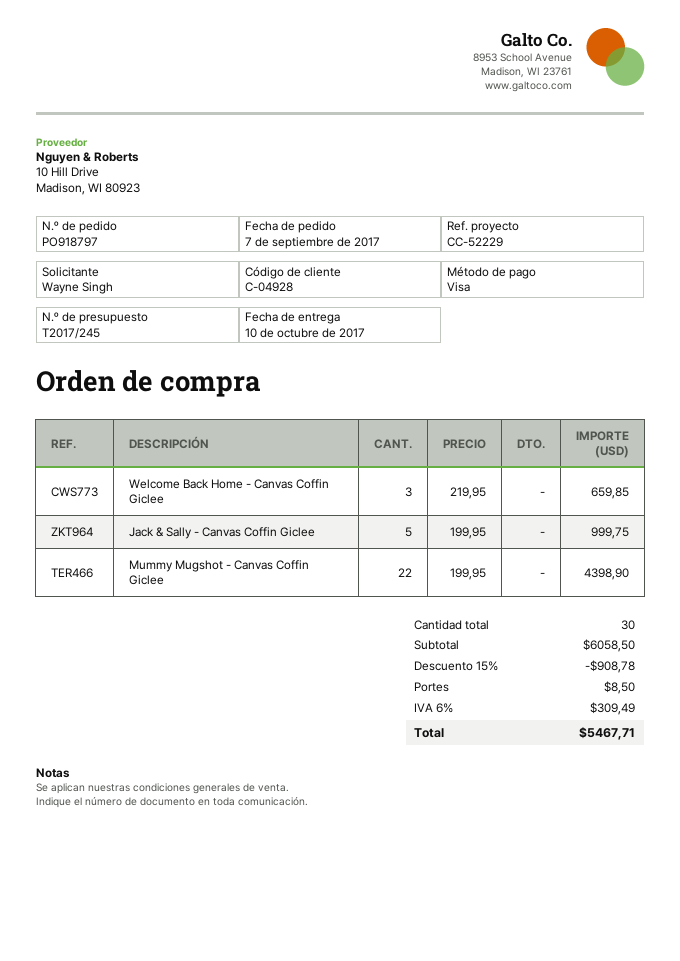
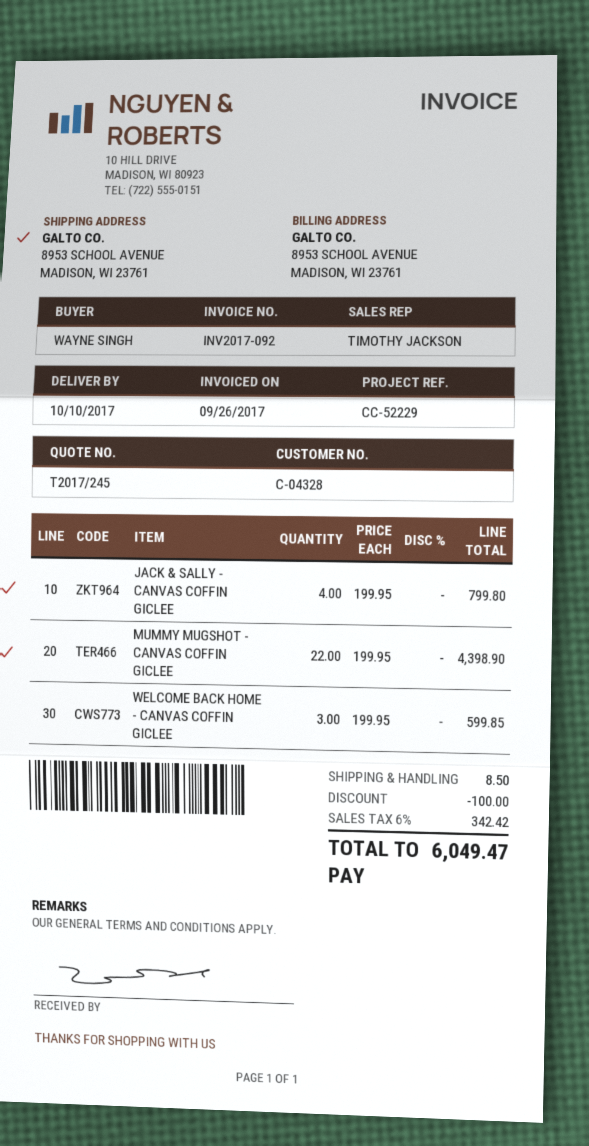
customer number: C-04928 -> C-04328
Welcome Back Home - Canvas Coffin Giclee: 3 x 219.95 = 659.85 -> 3 x 199.95 = 599.85
Jack & Sally - Canvas Coffin Giclee: 5 x 199.95 = 999.75 -> 4 x 199.95 = 799.80
discount: 908.78 -> 100.00
tax: 6% = 309.49 -> 6% = 342.42
total: 5467.71 -> 6049.47

